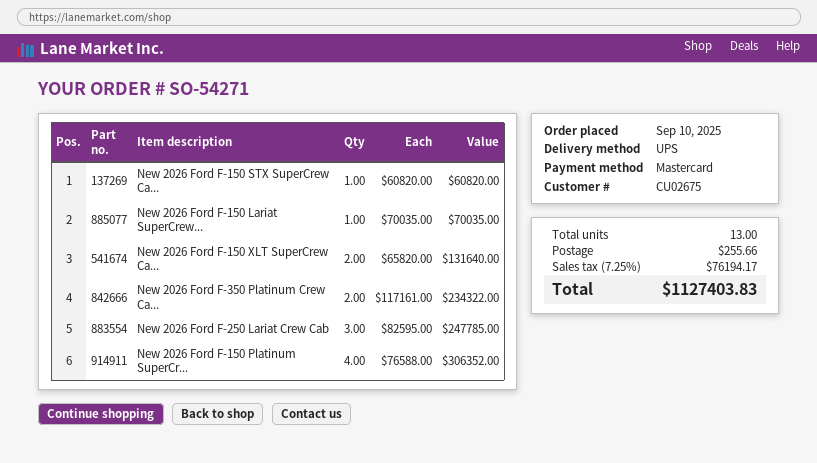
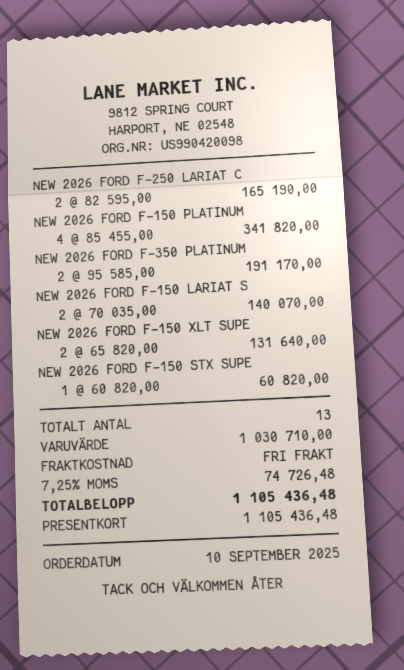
payment method: Mastercard -> gift card
New 2026 Ford F-150 Lariat SuperCrew...: 1 x 70035.00 = 70035.00 -> 2 x 70035.00 = 140070.00
New 2026 Ford F-350 Platinum Crew Ca...: 2 x 117161.00 = 234322.00 -> 2 x 95585.00 = 191170.00
New 2026 Ford F-250 Lariat Crew Cab: 3 x 82595.00 = 247785.00 -> 2 x 82595.00 = 165190.00
New 2026 Ford F-150 Platinum SuperCr...: 4 x 76588.00 = 306352.00 -> 4 x 85455.00 = 341820.00
shipping: 255.66 -> 0.00
tax: 7.25% = 76194.17 -> 7.25% = 74726.48
total: 1127403.83 -> 1105436.48

